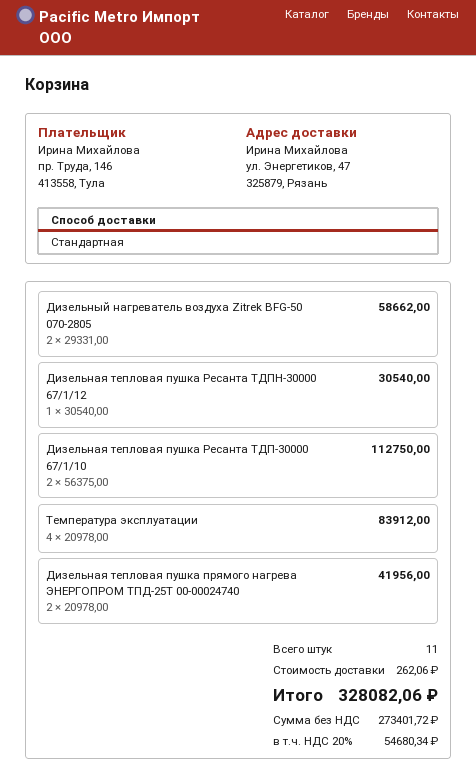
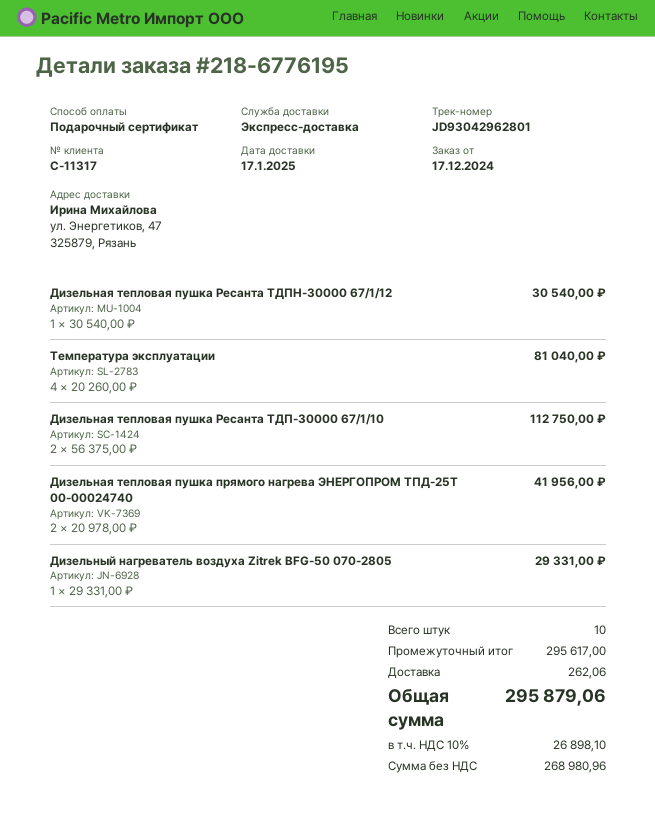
shipping method: standard -> express
Дизельный нагреватель воздуха Zitrek BFG-50 070-2805: 2 x 29331.00 = 58662.00 -> 1 x 29331.00 = 29331.00
Температура эксплуатации: 4 x 20978.00 = 83912.00 -> 4 x 20260.00 = 81040.00
total quantity: 11 -> 10
net: 273401.72 -> 268980.96
tax: 20% = 54680.34 -> 10% = 26898.10
total: 328082.06 -> 295879.06

